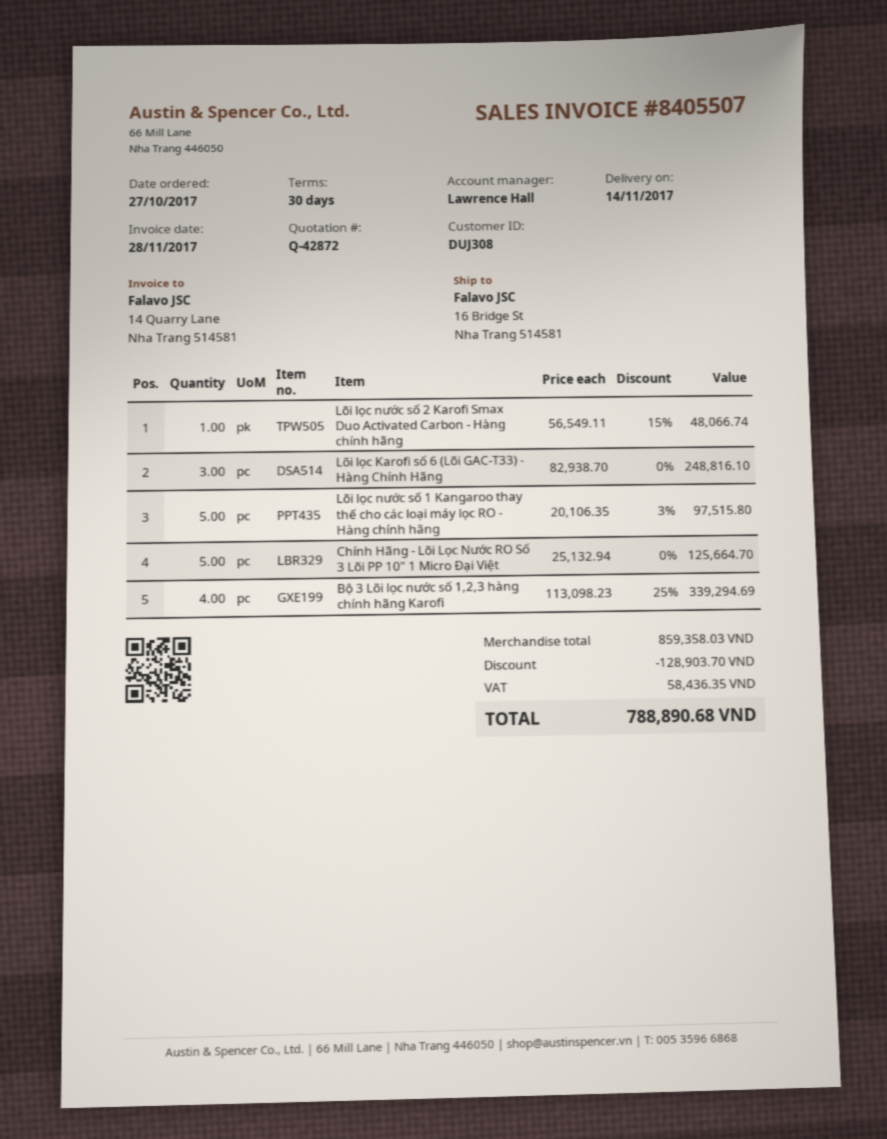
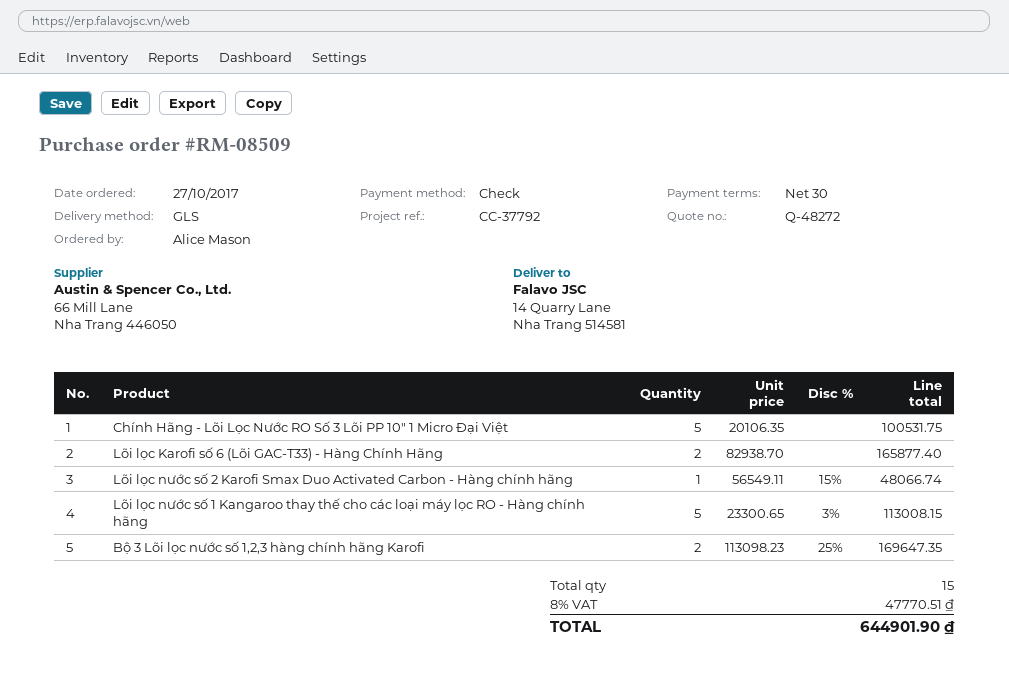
quote number: Q-42872 -> Q-48272
ship to: 16 Bridge St, Nha Trang 514581 -> 14 Quarry Lane, Nha Trang 514581
Lõi lọc Karofi số 6 (Lõi GAC-T33) - Hàng Chính Hãng: 3 x 82938.70 = 248816.10 -> 2 x 82938.70 = 165877.40
Lõi lọc nước số 1 Kangaroo thay thế cho các loại máy lọc RO - Hàng chính hãng: 5 x 20106.35 - 3% = 97515.80 -> 5 x 23300.65 - 3% = 113008.15
Chính Hãng - Lõi Lọc Nước RO Số 3 Lõi PP 10" 1 Micro Đại Việt: 5 x 25132.94 = 125664.70 -> 5 x 20106.35 = 100531.75
Bộ 3 Lõi lọc nước số 1,2,3 hàng chính hãng Karofi: 4 x 113098.23 - 25% = 339294.69 -> 2 x 113098.23 - 25% = 169647.35
discount: 128903.70 -> none
tax: 58436.35 -> 47770.51
total: 788890.68 -> 644901.90

